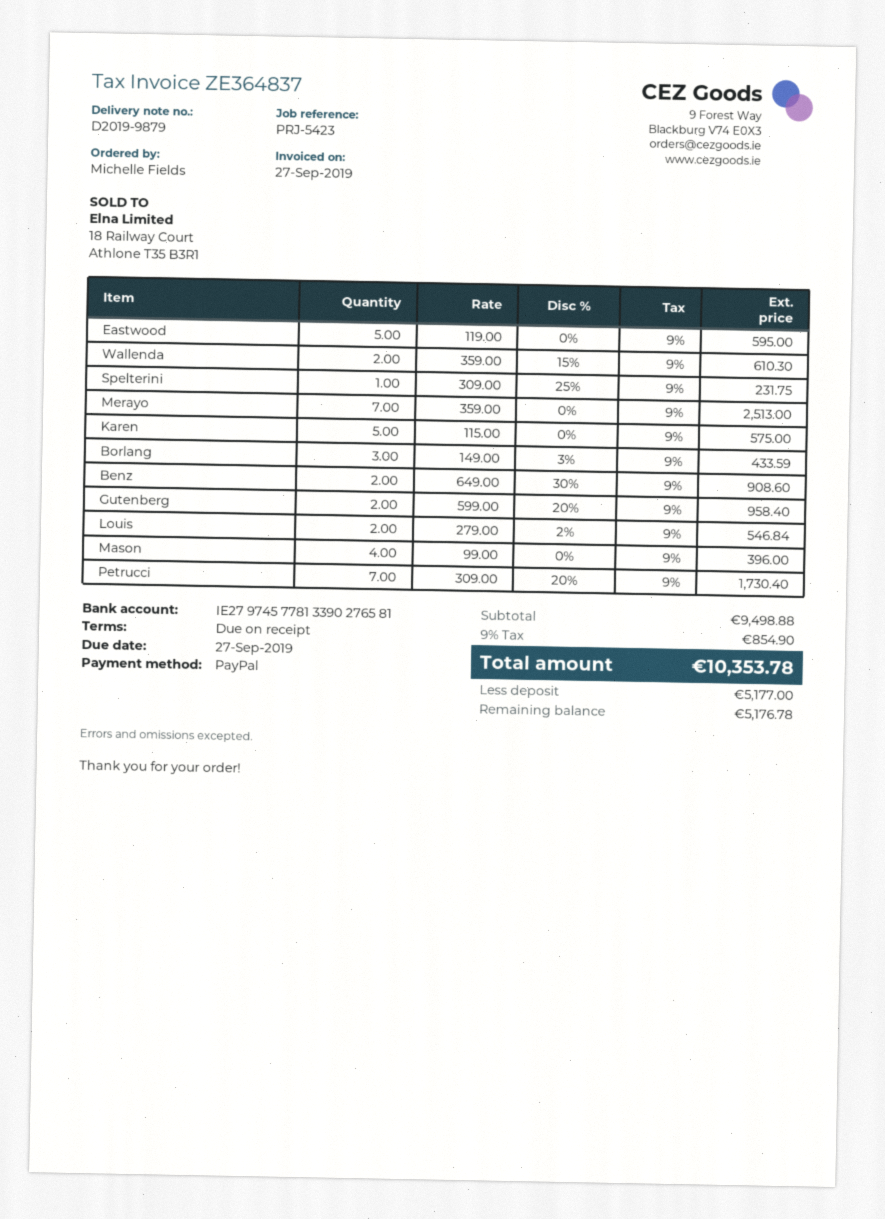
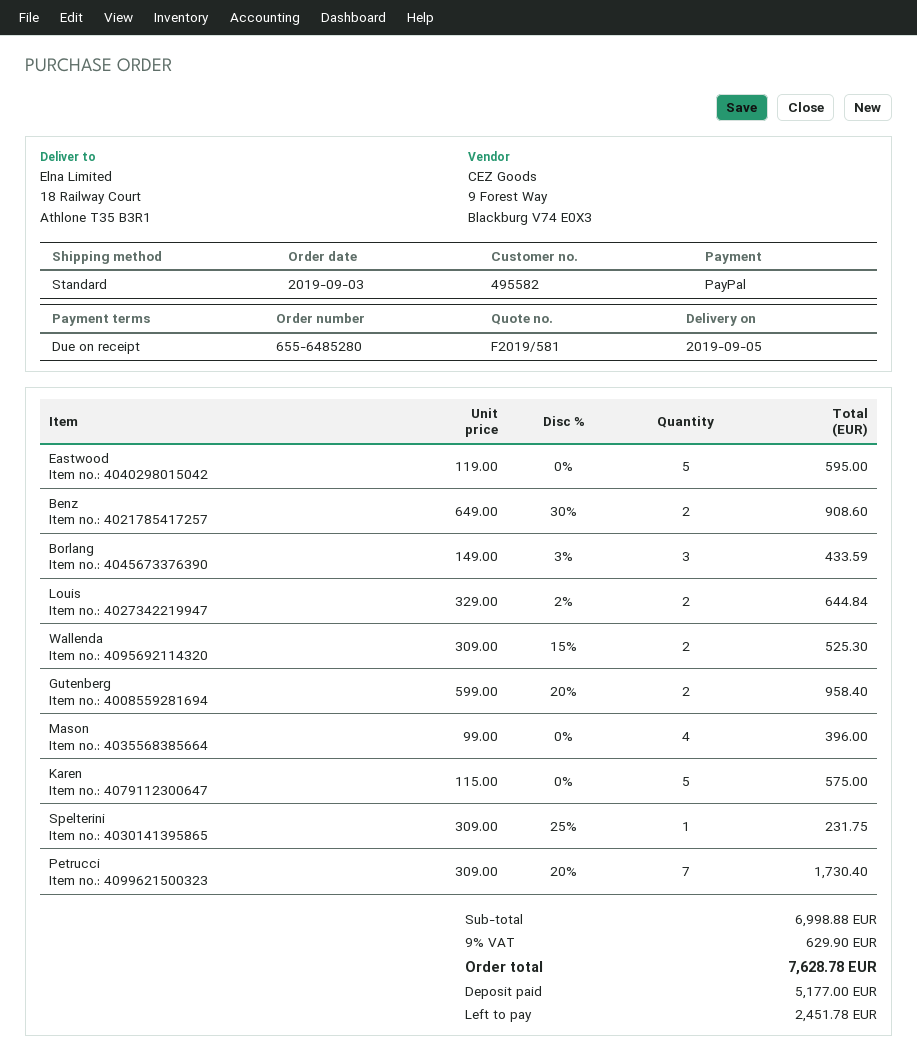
Wallenda: 2 x 359.00 - 15% = 610.30 -> 2 x 309.00 - 15% = 525.30
Merayo: 7 x 359.00 = 2513.00 -> none
Louis: 2 x 279.00 - 2% = 546.84 -> 2 x 329.00 - 2% = 644.84
subtotal: 9498.88 -> 6998.88
tax: 9% = 854.90 -> 9% = 629.90
total: 10353.78 -> 7628.78
balance: 5176.78 -> 2451.78

